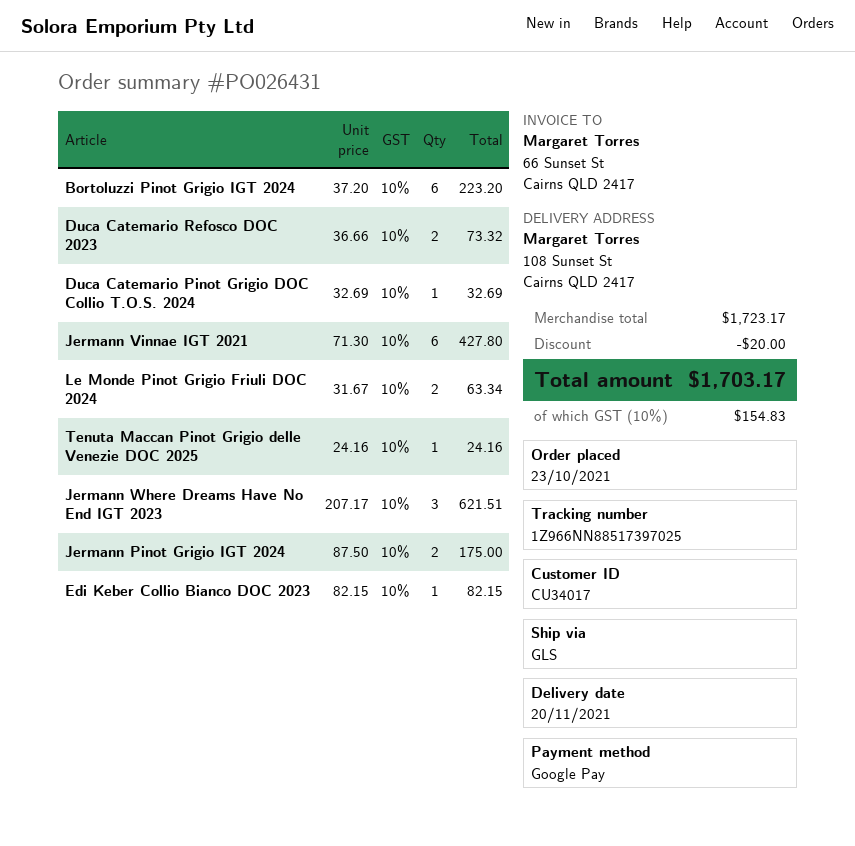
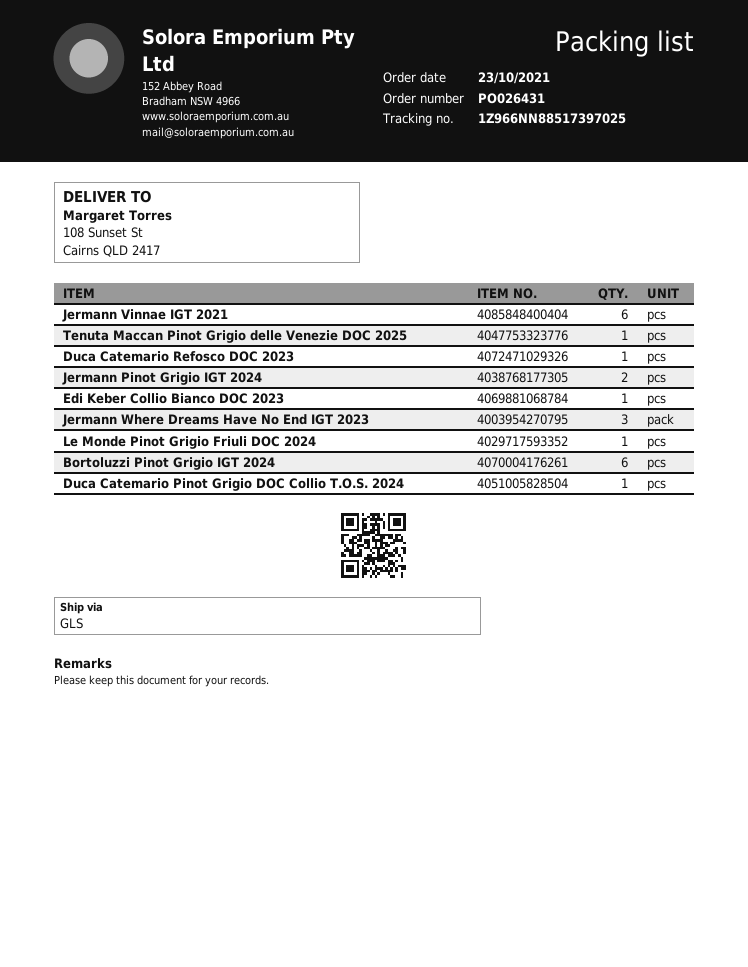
Duca Catemario Refosco DOC 2023: 2 -> 1
Le Monde Pinot Grigio Friuli DOC 2024: 2 -> 1

